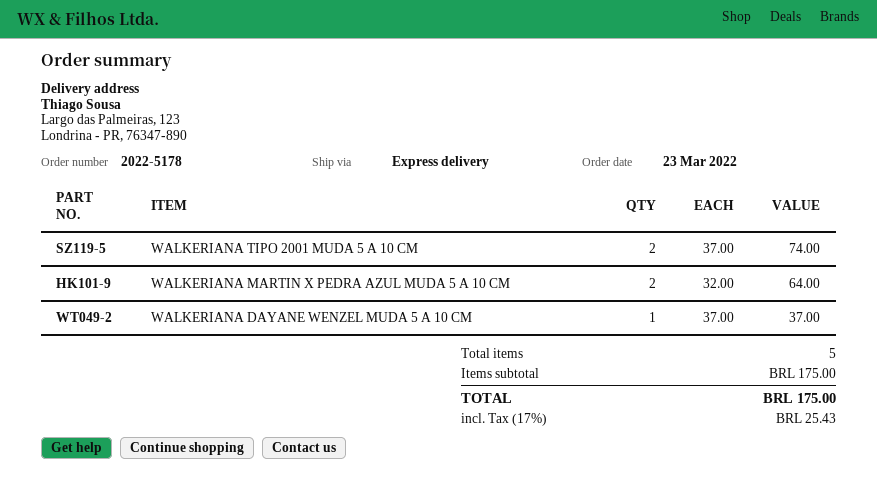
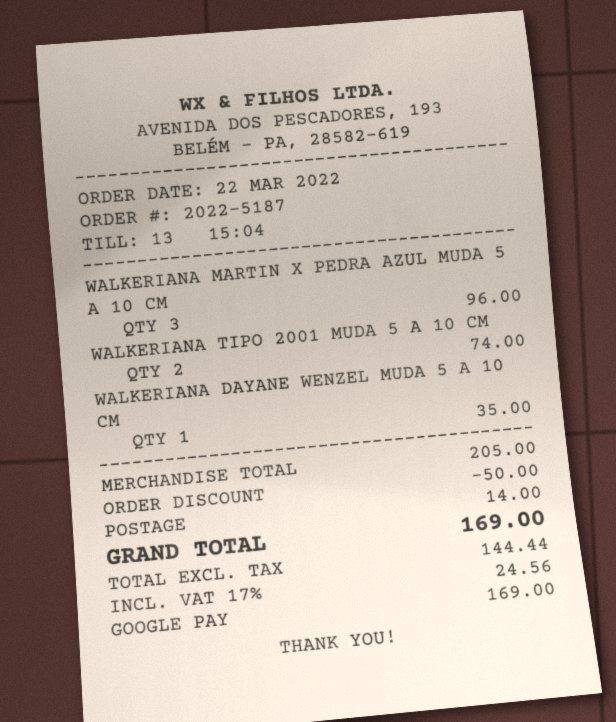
order number: 2022-5178 -> 2022-5187
order date: 2022-03-23 -> 2022-03-22
WALKERIANA MARTIN X PEDRA AZUL MUDA 5 A 10 CM: 2 for 64.00 -> 3 for 96.00
WALKERIANA DAYANE WENZEL MUDA 5 A 10 CM: 1 for 37.00 -> 1 for 35.00
subtotal: 175.00 -> 205.00
discount: none -> 50.00
shipping: none -> 14.00
tax: 17% = 25.43 -> 17% = 24.56
total: 175.00 -> 169.00

